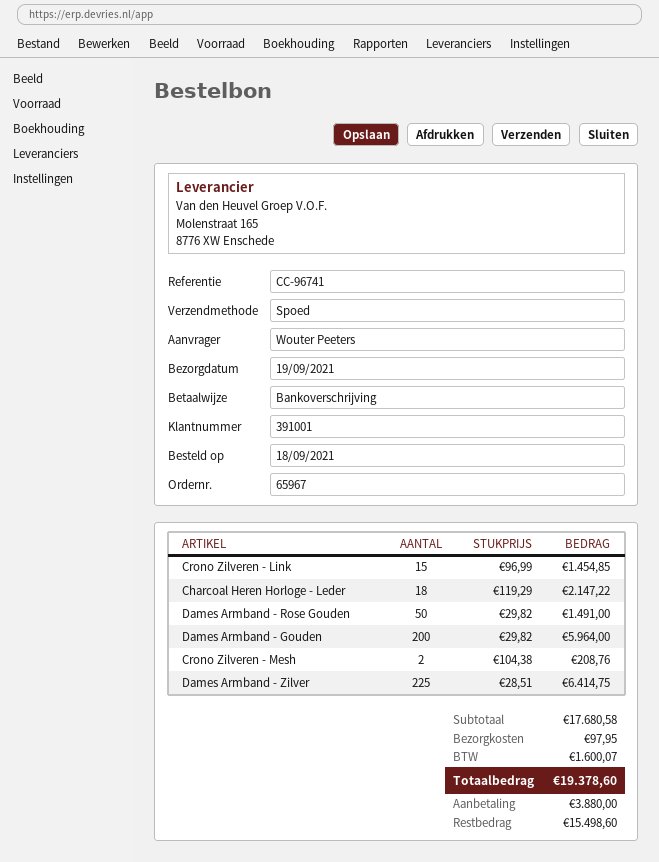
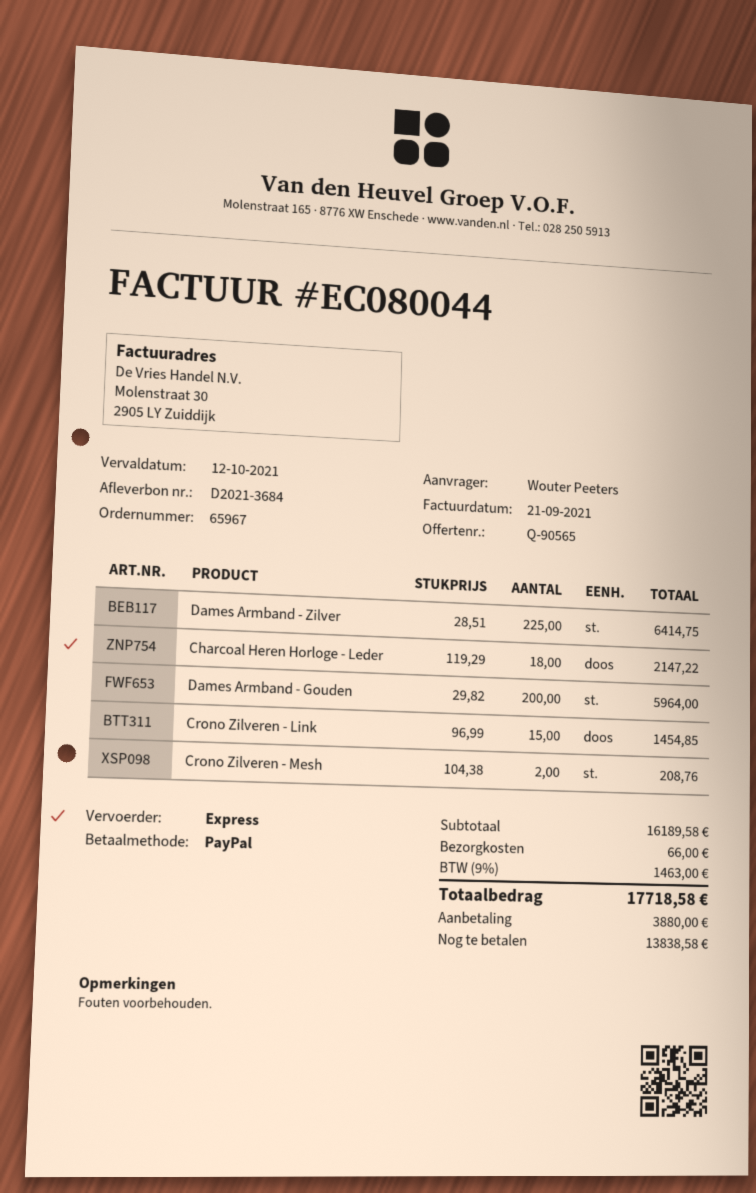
payment method: bank transfer -> PayPal
Dames Armband - Rose Gouden: 50 x 29.82 = 1491.00 -> none
subtotal: 17680.58 -> 16189.58
shipping: 97.95 -> 66.00
tax: 1600.07 -> 1463.00
total: 19378.60 -> 17718.58
balance: 15498.60 -> 13838.58

